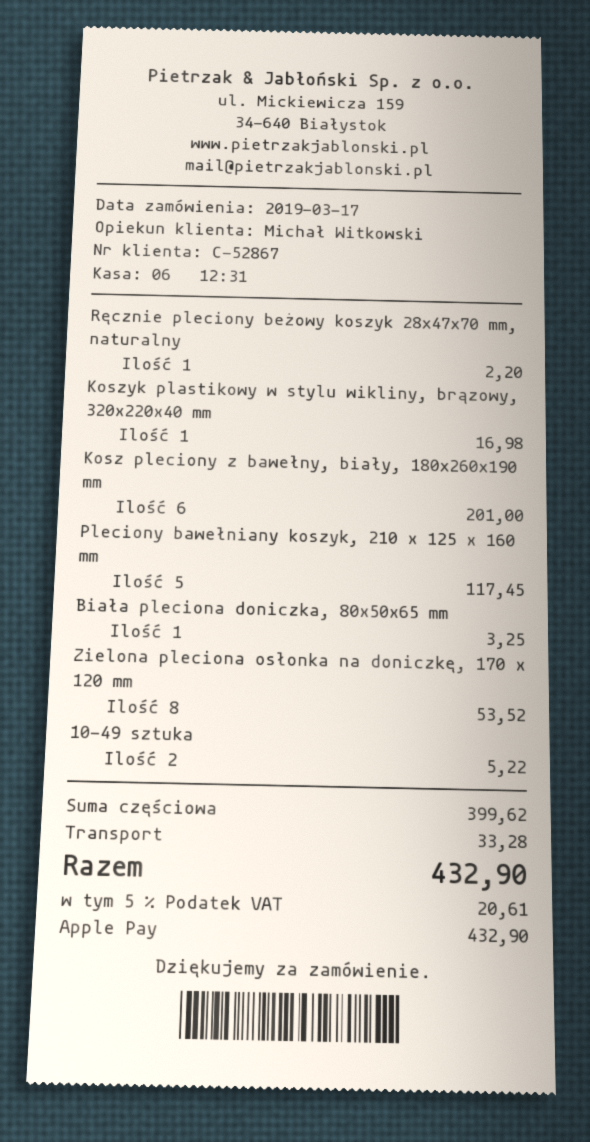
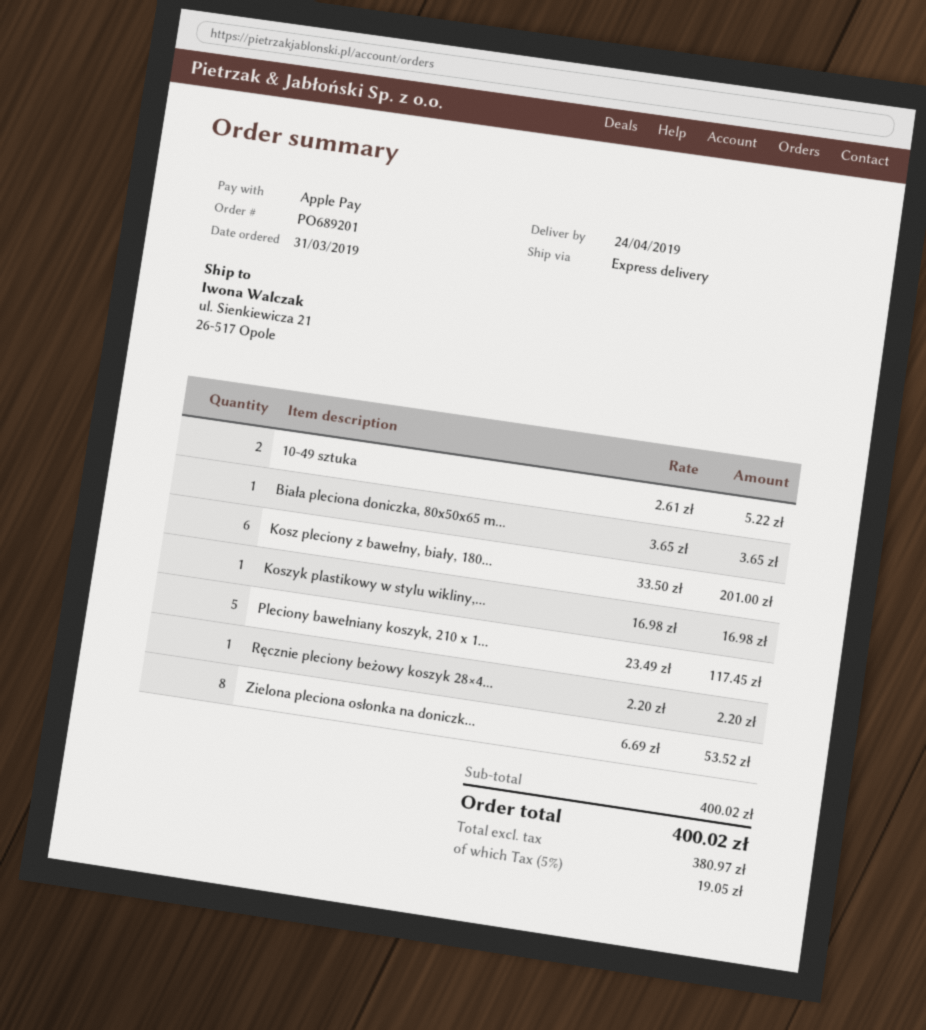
order date: 2019-03-17 -> 2019-03-31
Biała pleciona doniczka, 80x50x65 mm: 1 for 3.25 -> 1 for 3.65
subtotal: 399.62 -> 400.02
shipping: 33.28 -> none
tax: 5% = 20.61 -> 5% = 19.05
total: 432.90 -> 400.02

